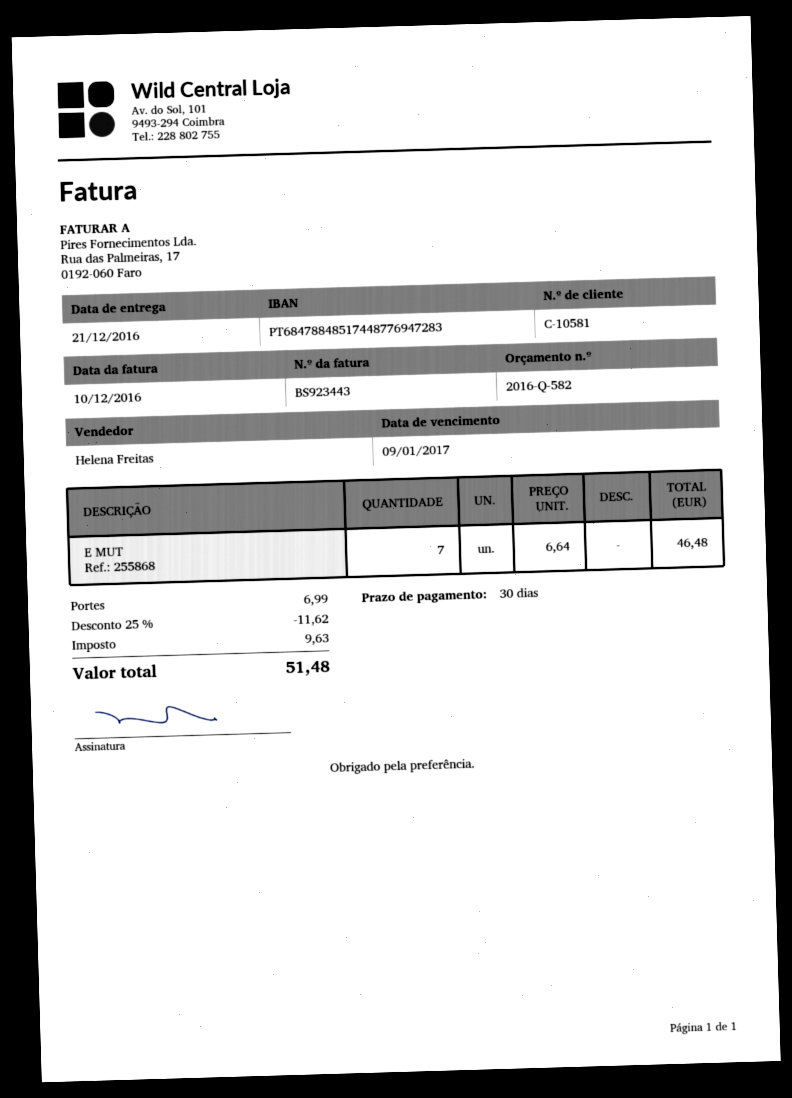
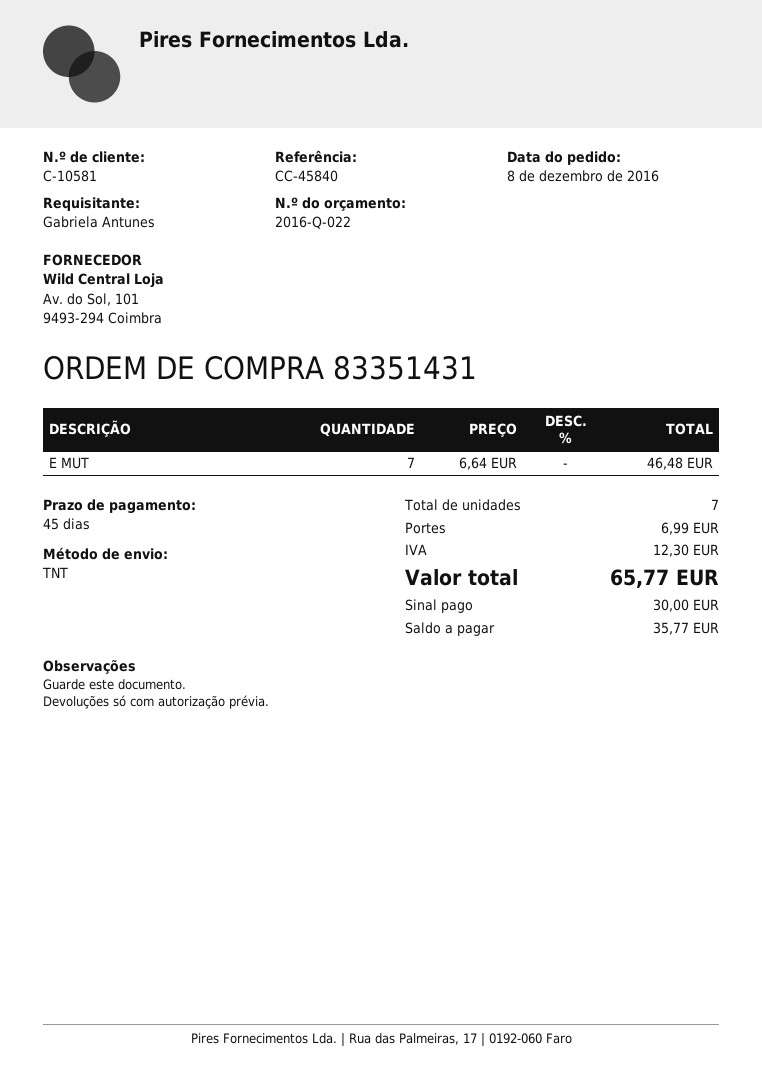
quote number: 2016-Q-582 -> 2016-Q-022
payment terms: 30 days -> 45 days
discount: 25% = 11.62 -> none
tax: 9.63 -> 12.30
total: 51.48 -> 65.77

